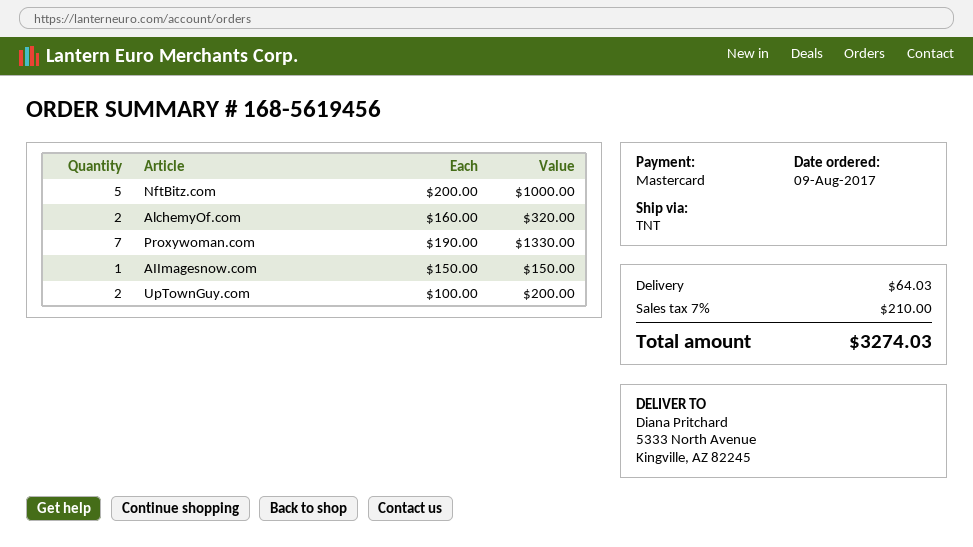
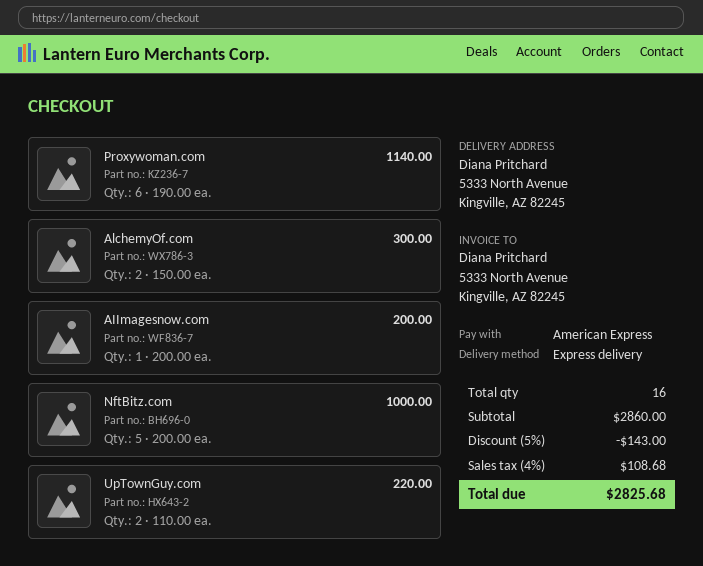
payment method: Mastercard -> American Express
shipping method: TNT -> express
AlchemyOf.com: 2 x 160.00 = 320.00 -> 2 x 150.00 = 300.00
Proxywoman.com: 7 x 190.00 = 1330.00 -> 6 x 190.00 = 1140.00
AIImagesnow.com: 1 x 150.00 = 150.00 -> 1 x 200.00 = 200.00
UpTownGuy.com: 2 x 100.00 = 200.00 -> 2 x 110.00 = 220.00
discount: none -> 5% = 143.00
shipping: 64.03 -> none
tax: 7% = 210.00 -> 4% = 108.68
total: 3274.03 -> 2825.68

